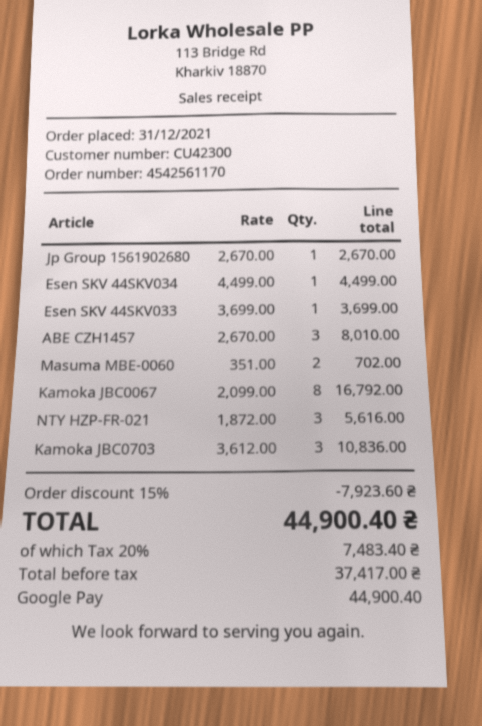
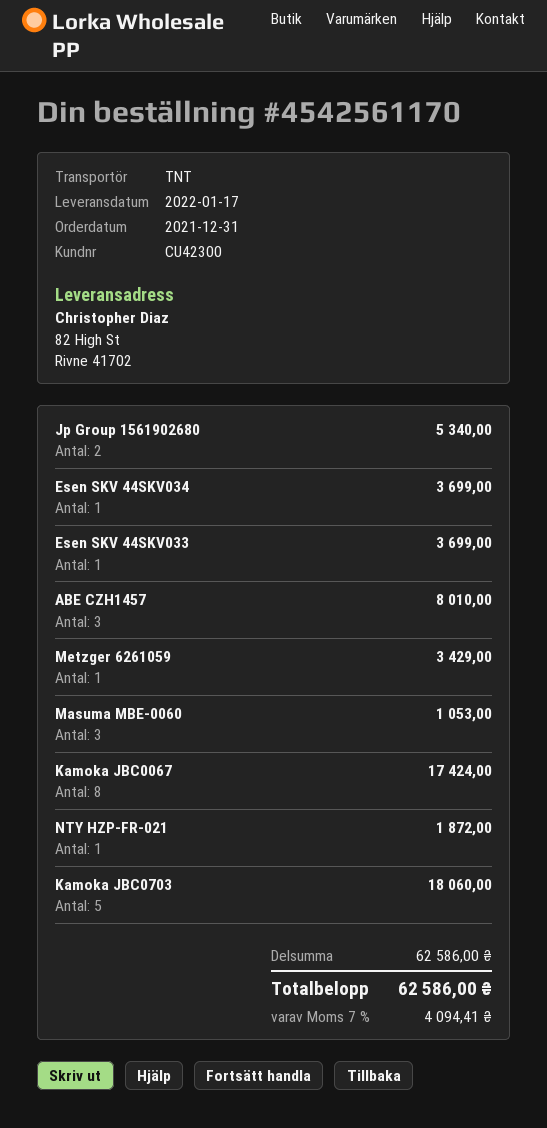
Jp Group 1561902680: 1 for 2670.00 -> 2 for 5340.00
Esen SKV 44SKV034: 1 for 4499.00 -> 1 for 3699.00
Masuma MBE-0060: 2 for 702.00 -> 3 for 1053.00
Kamoka JBC0067: 8 for 16792.00 -> 8 for 17424.00
NTY HZP-FR-021: 3 for 5616.00 -> 1 for 1872.00
Kamoka JBC0703: 3 for 10836.00 -> 5 for 18060.00
Metzger 6261059: none -> 1 for 3429.00
discount: 15% = 7923.60 -> none
tax: 20% = 7483.40 -> 7% = 4094.41
total: 44900.40 -> 62586.00

